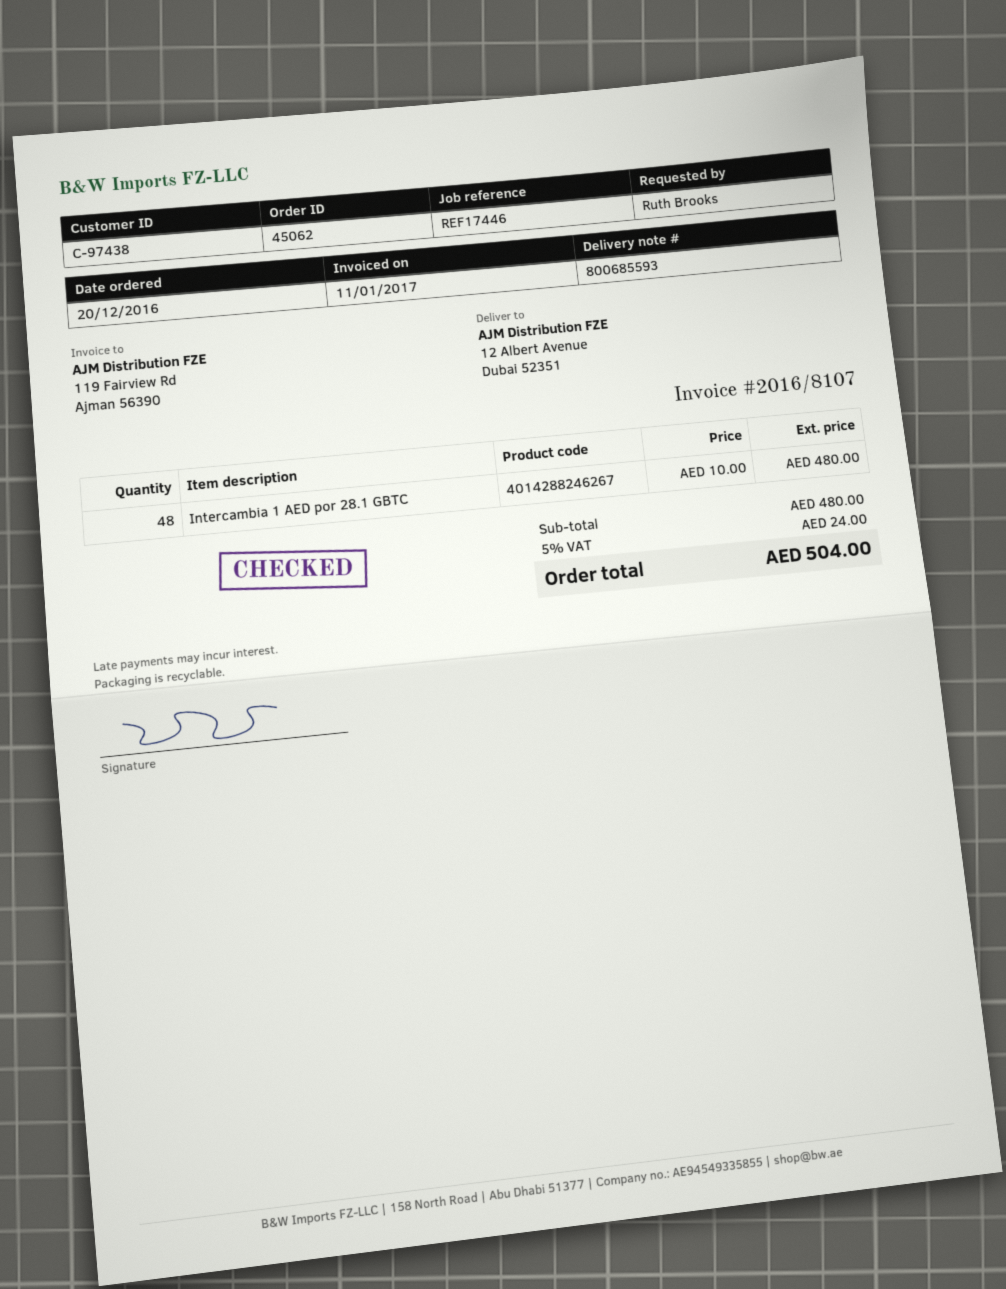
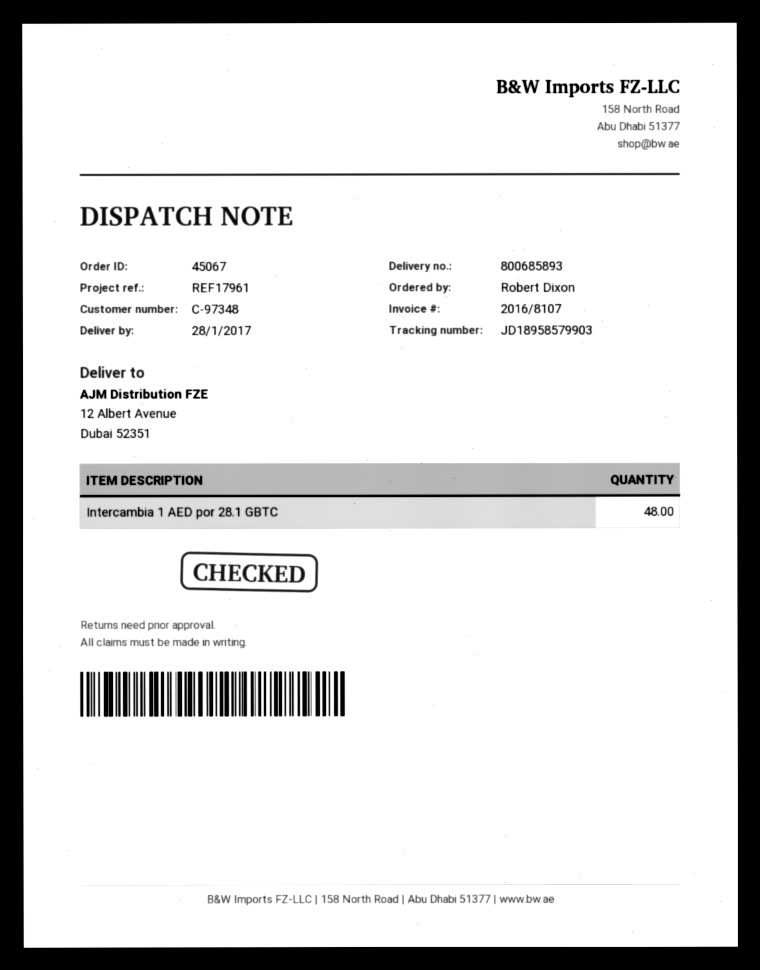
order number: 45062 -> 45067
delivery note number: 800685593 -> 800685893
customer number: C-97438 -> C-97348
reference: REF17446 -> REF17961
ordered by: Ruth Brooks -> Robert Dixon

